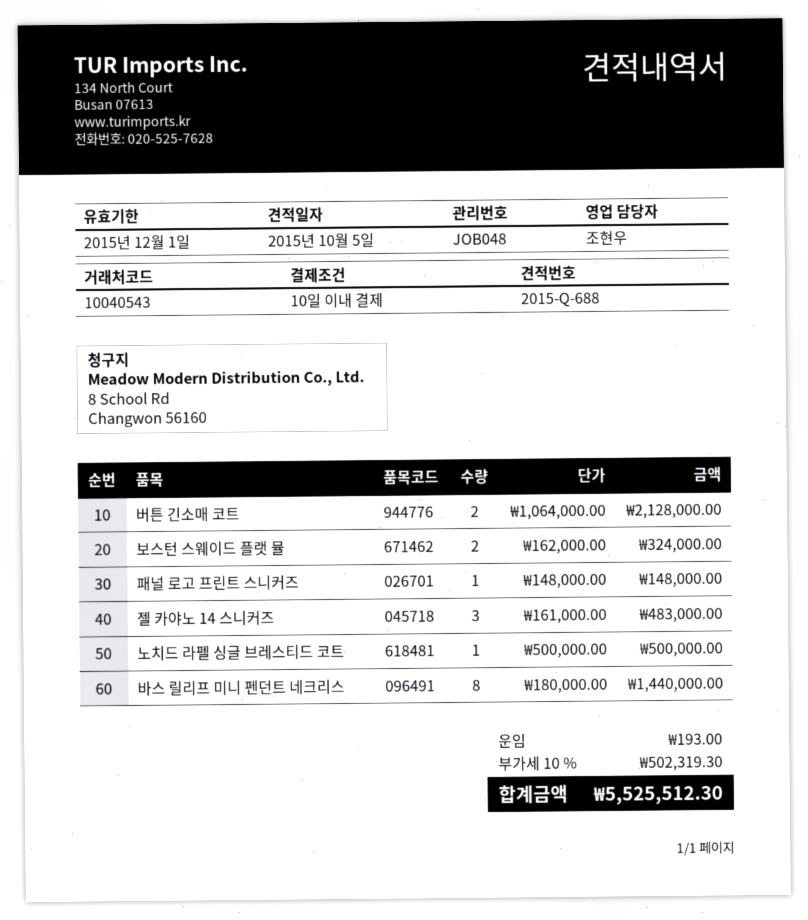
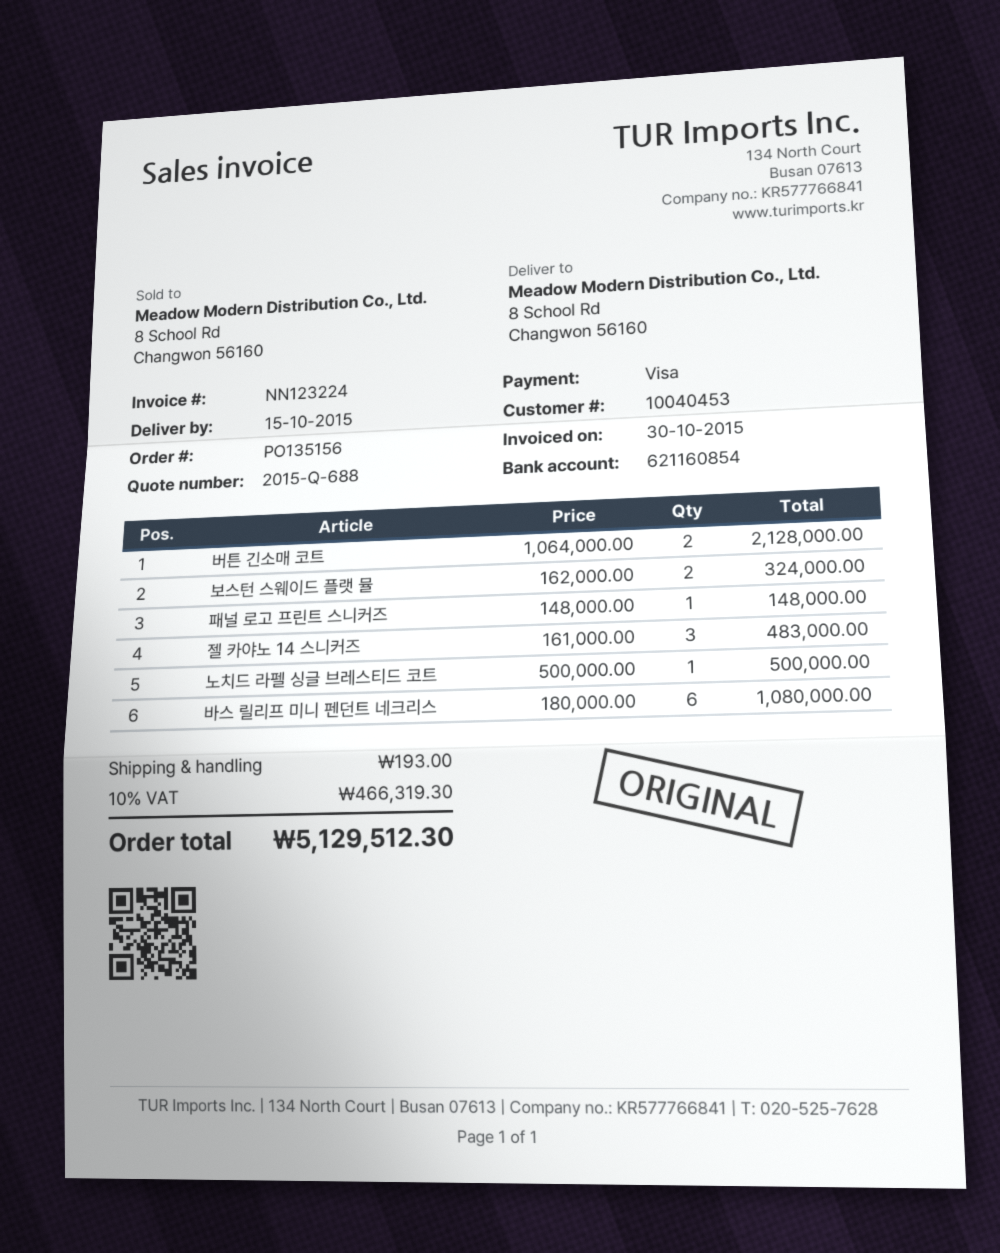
customer number: 10040543 -> 10040453
바스 릴리프 미니 펜던트 네크리스: 8 x 180000.00 = 1440000.00 -> 6 x 180000.00 = 1080000.00
tax: 10% = 502319.30 -> 10% = 466319.30
total: 5525512.30 -> 5129512.30

